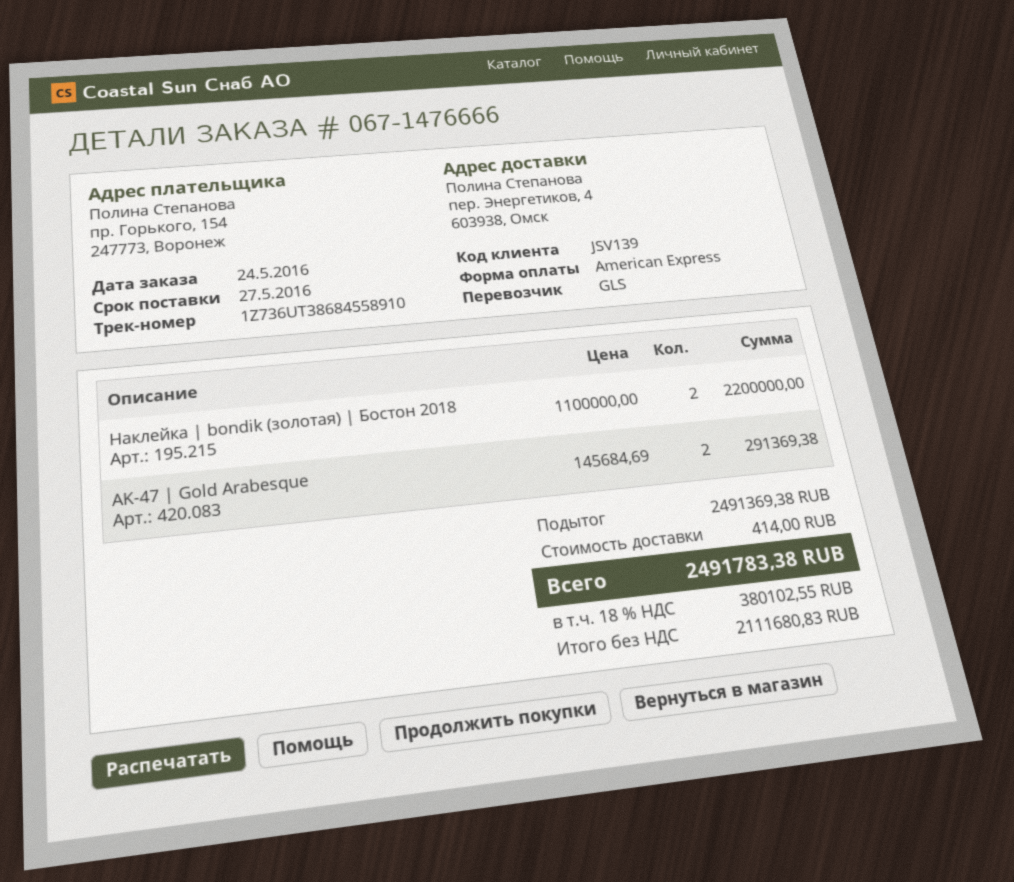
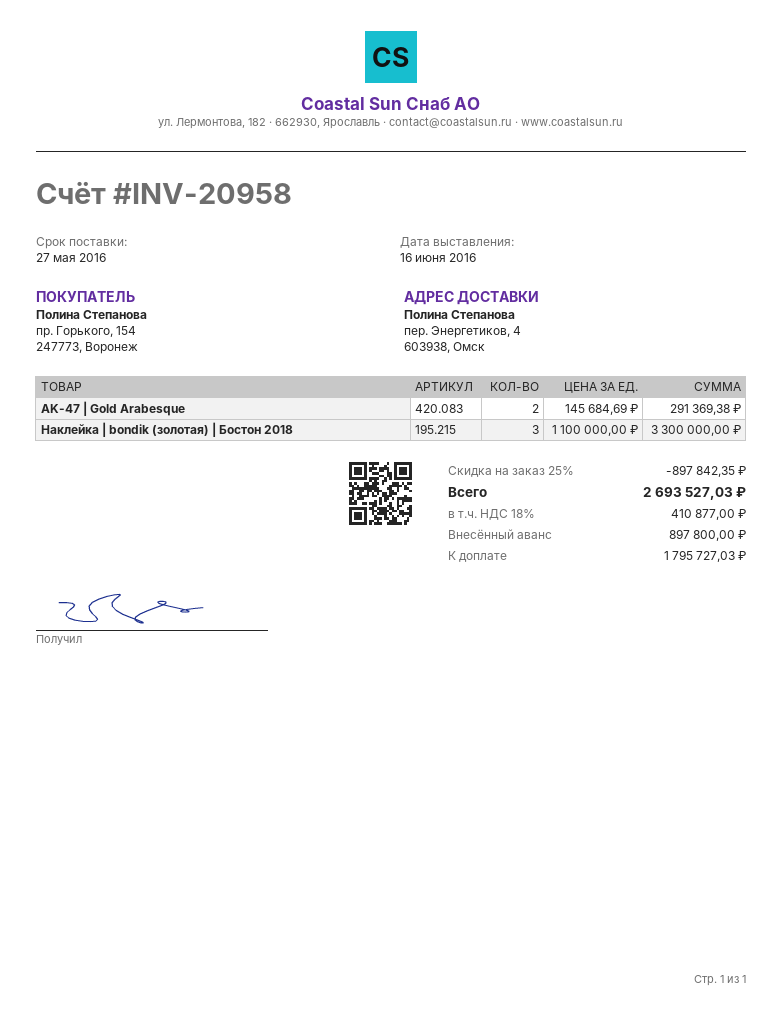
Наклейка | bondik (золотая) | Бостон 2018: 2 x 1100000.00 = 2200000.00 -> 3 x 1100000.00 = 3300000.00
discount: none -> 25% = 897842.35
shipping: 414.00 -> none
tax: 18% = 380102.55 -> 18% = 410877.00
total: 2491783.38 -> 2693527.03

